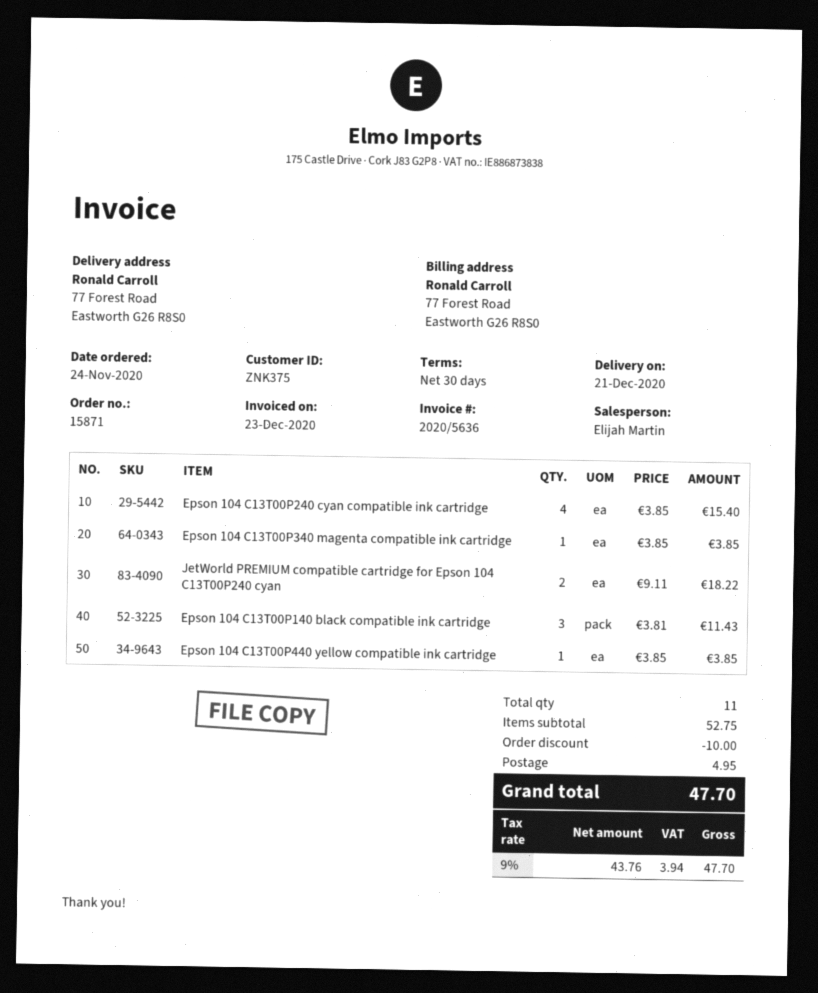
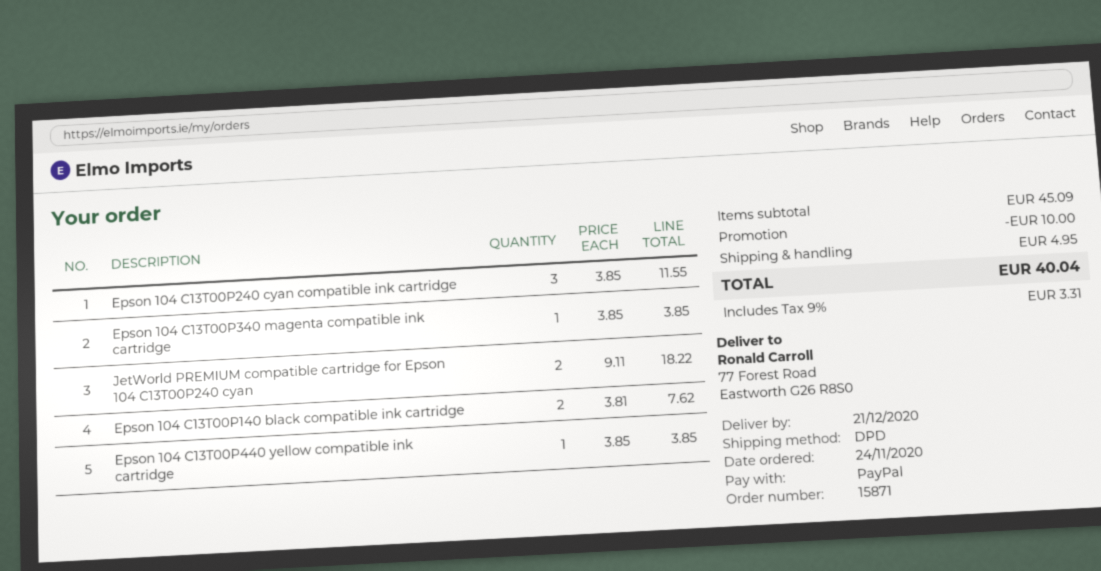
Epson 104 C13T00P240 cyan compatible ink cartridge: 4 x 3.85 = 15.40 -> 3 x 3.85 = 11.55
Epson 104 C13T00P140 black compatible ink cartridge: 3 x 3.81 = 11.43 -> 2 x 3.81 = 7.62
subtotal: 52.75 -> 45.09
tax: 9% = 3.94 -> 9% = 3.31
total: 47.70 -> 40.04

